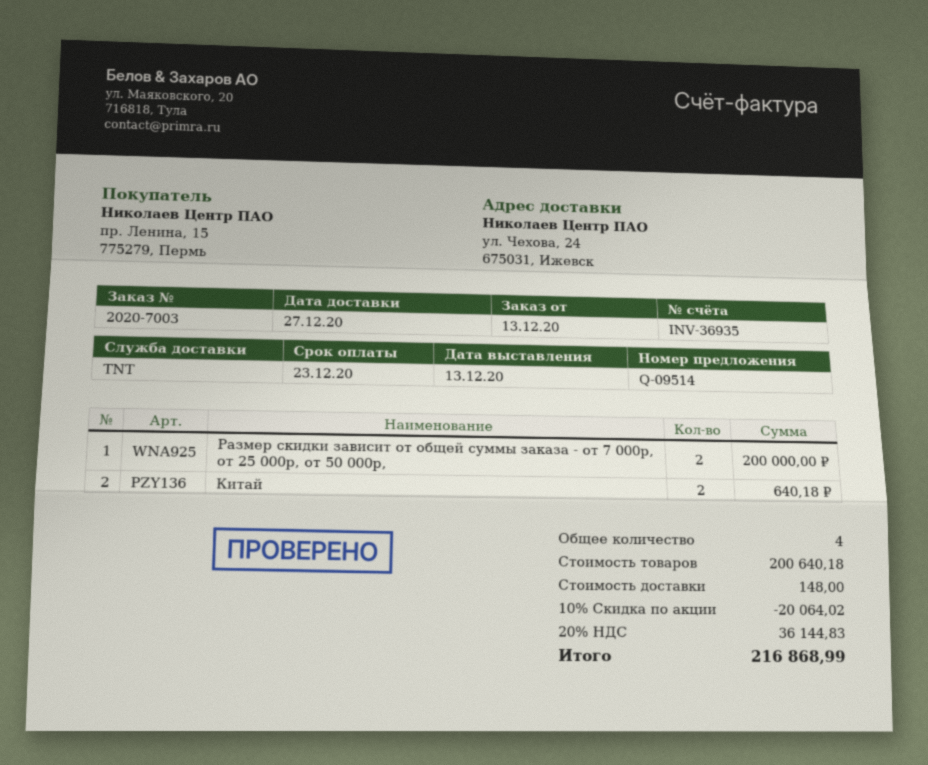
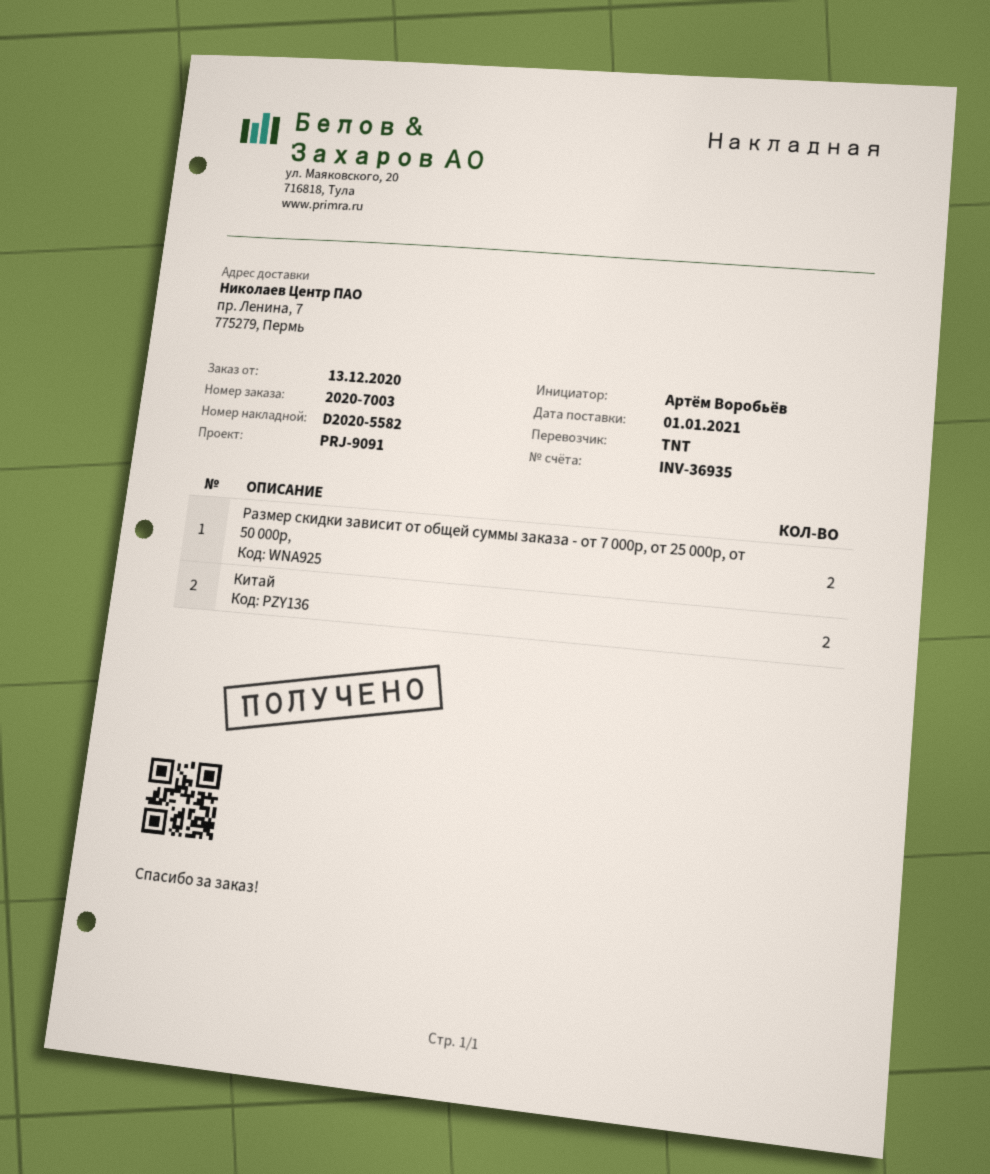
delivery date: 2020-12-27 -> 2021-01-01
ship to: ул. Чехова, 24, 675031, Ижевск -> пр. Ленина, 7, 775279, Пермь

